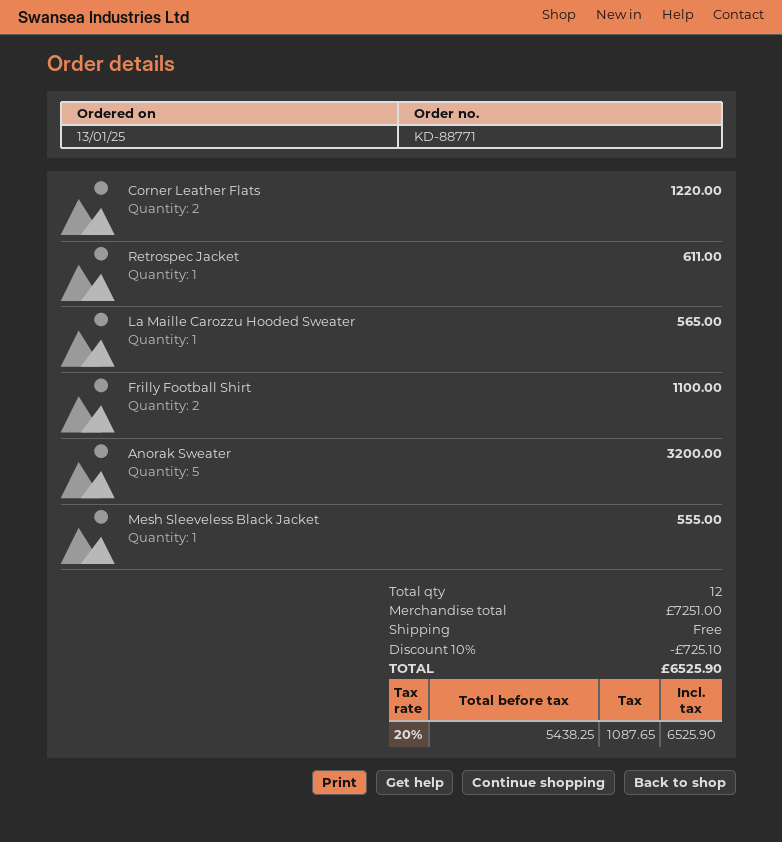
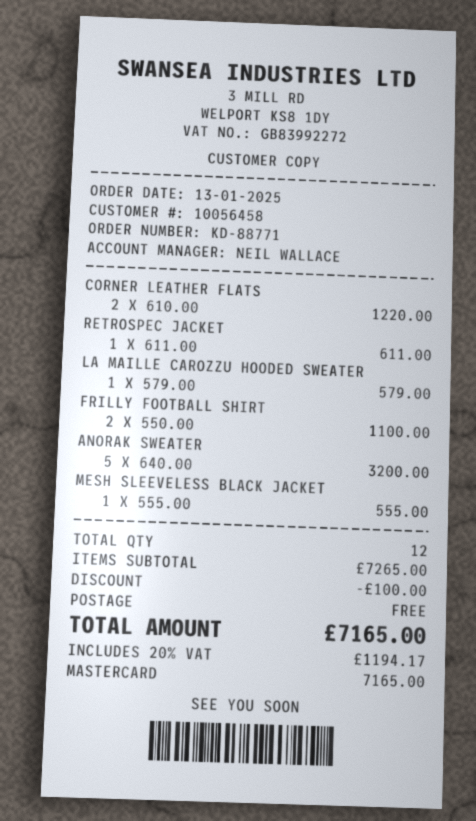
La Maille Carozzu Hooded Sweater: 1 for 565.00 -> 1 for 579.00
subtotal: 7251.00 -> 7265.00
discount: 725.10 -> 100.00
tax: 20% = 1087.65 -> 20% = 1194.17
total: 6525.90 -> 7165.00

